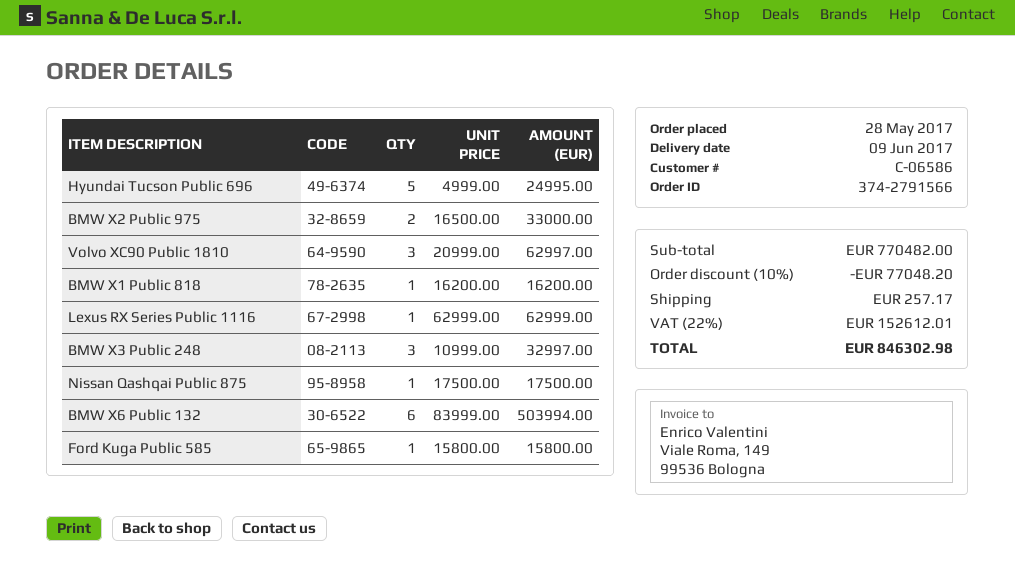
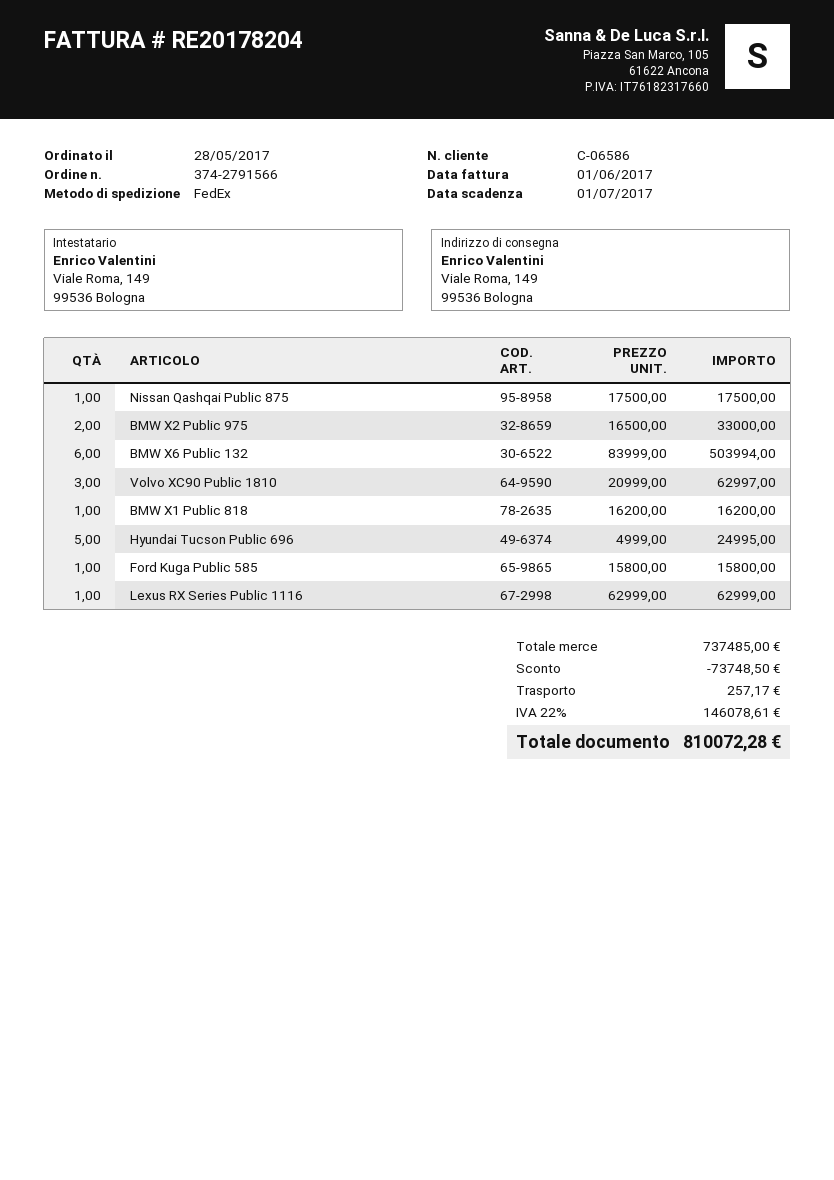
BMW X3 Public 248: 3 x 10999.00 = 32997.00 -> none
subtotal: 770482.00 -> 737485.00
discount: 77048.20 -> 73748.50
tax: 22% = 152612.01 -> 22% = 146078.61
total: 846302.98 -> 810072.28

